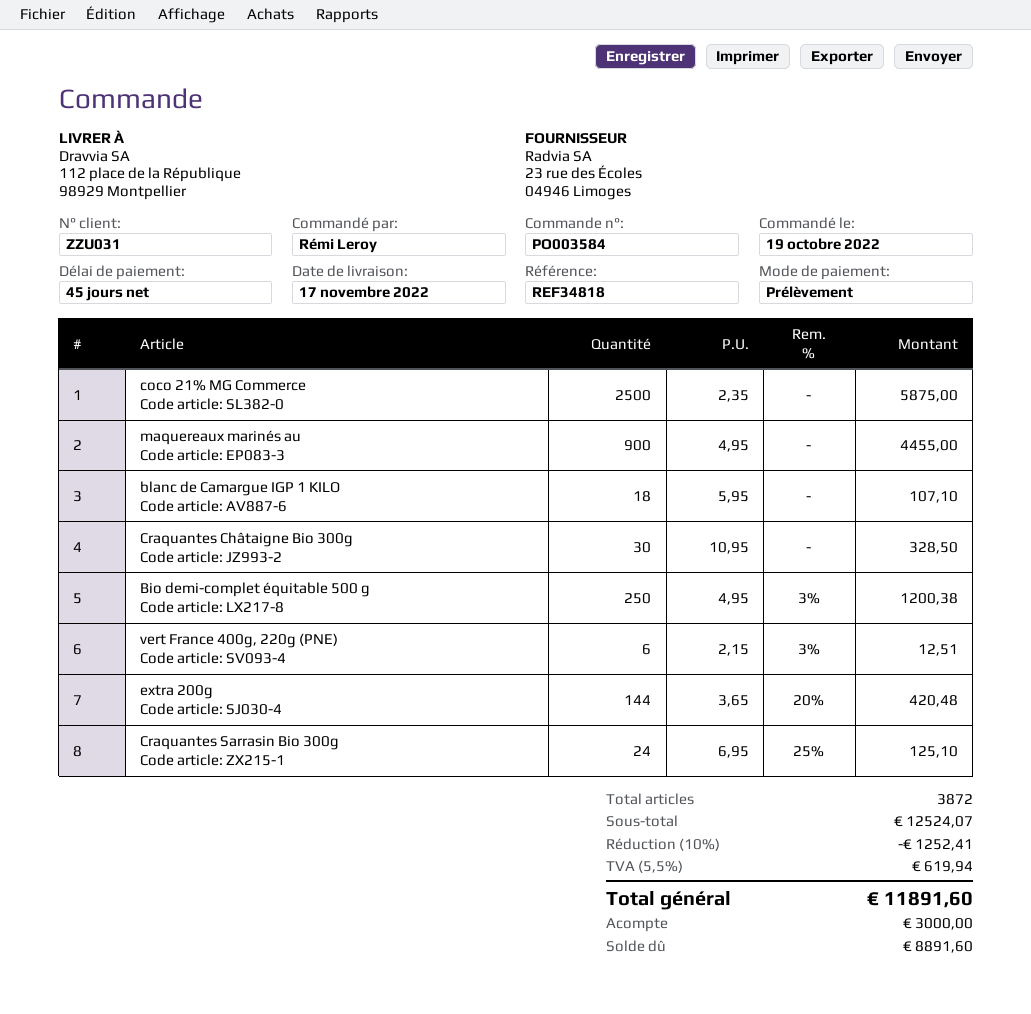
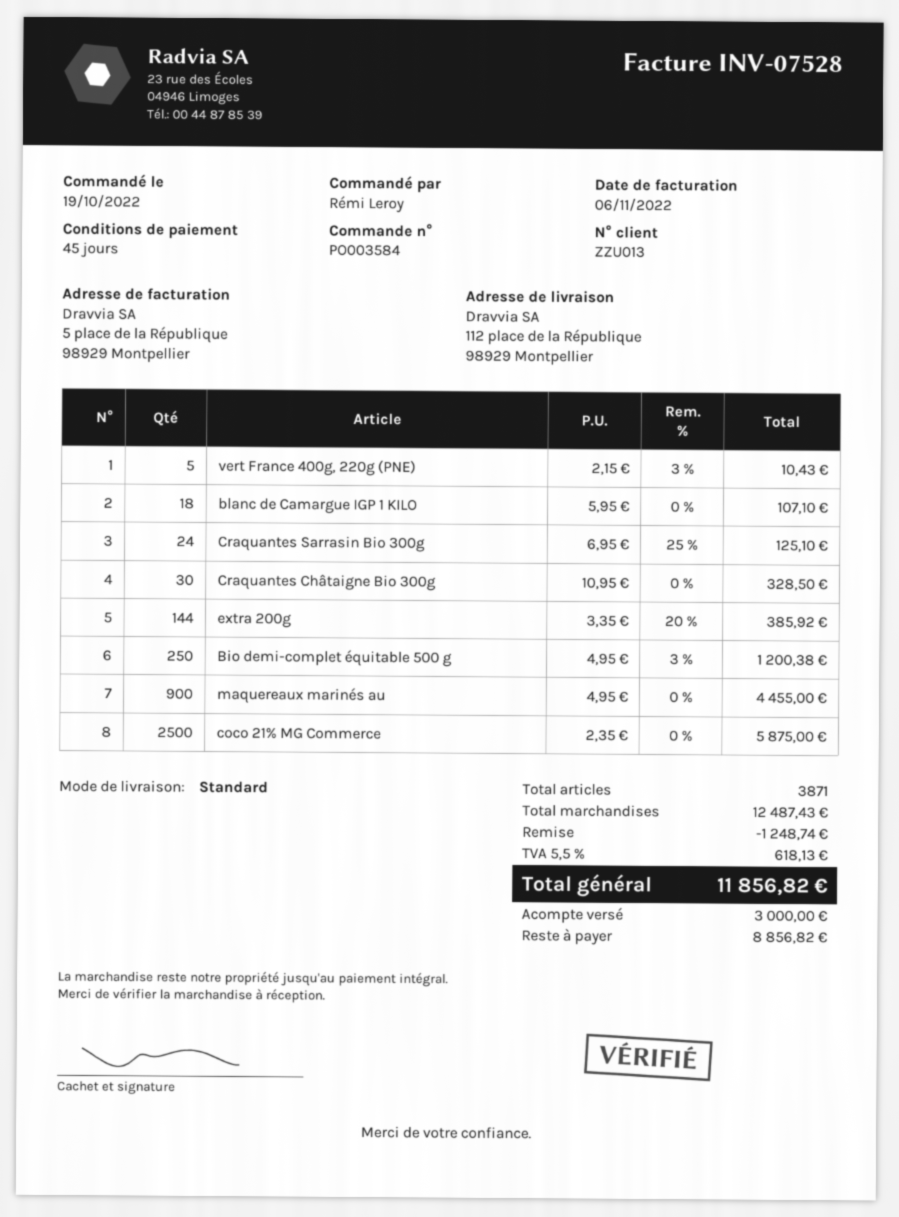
customer number: ZZU031 -> ZZU013
vert France 400g, 220g (PNE): 6 x 2.15 - 3% = 12.51 -> 5 x 2.15 - 3% = 10.43
extra 200g: 144 x 3.65 - 20% = 420.48 -> 144 x 3.35 - 20% = 385.92
total quantity: 3872 -> 3871
subtotal: 12524.07 -> 12487.43
discount: 1252.41 -> 1248.74
tax: 5.5% = 619.94 -> 5.5% = 618.13
total: 11891.60 -> 11856.82
balance: 8891.60 -> 8856.82

